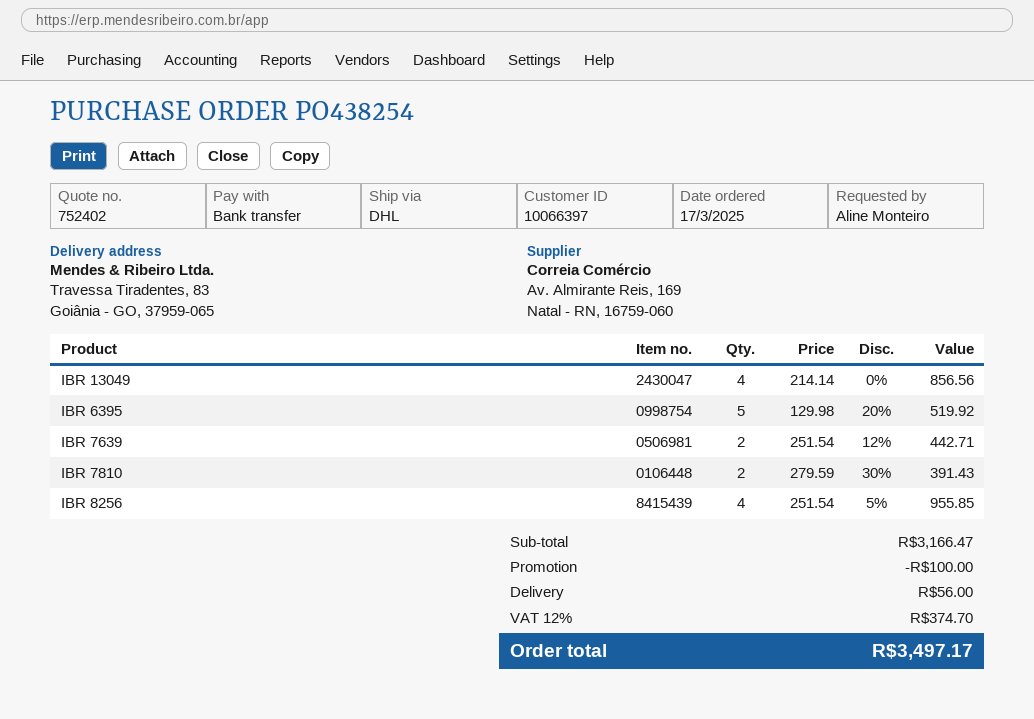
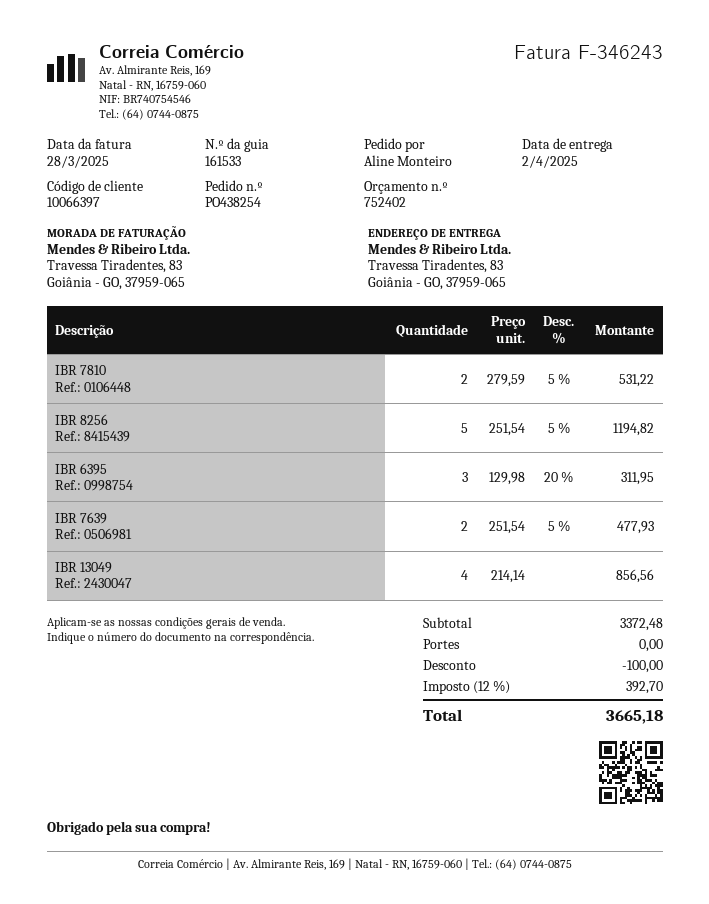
IBR 6395: 5 x 129.98 - 20% = 519.92 -> 3 x 129.98 - 20% = 311.95
IBR 7639: 2 x 251.54 - 12% = 442.71 -> 2 x 251.54 - 5% = 477.93
IBR 7810: 2 x 279.59 - 30% = 391.43 -> 2 x 279.59 - 5% = 531.22
IBR 8256: 4 x 251.54 - 5% = 955.85 -> 5 x 251.54 - 5% = 1194.82
subtotal: 3166.47 -> 3372.48
shipping: 56.00 -> 0.00
tax: 12% = 374.70 -> 12% = 392.70
total: 3497.17 -> 3665.18

